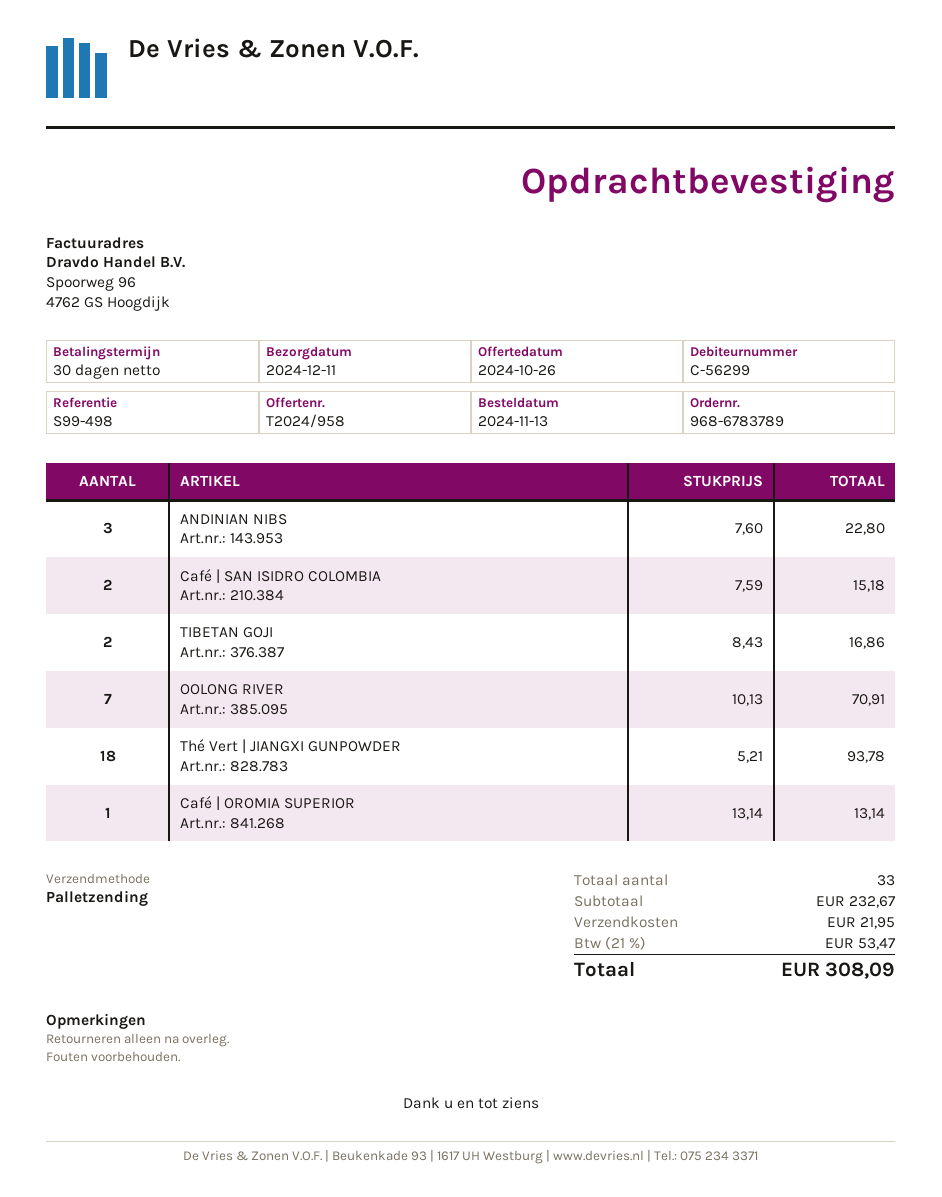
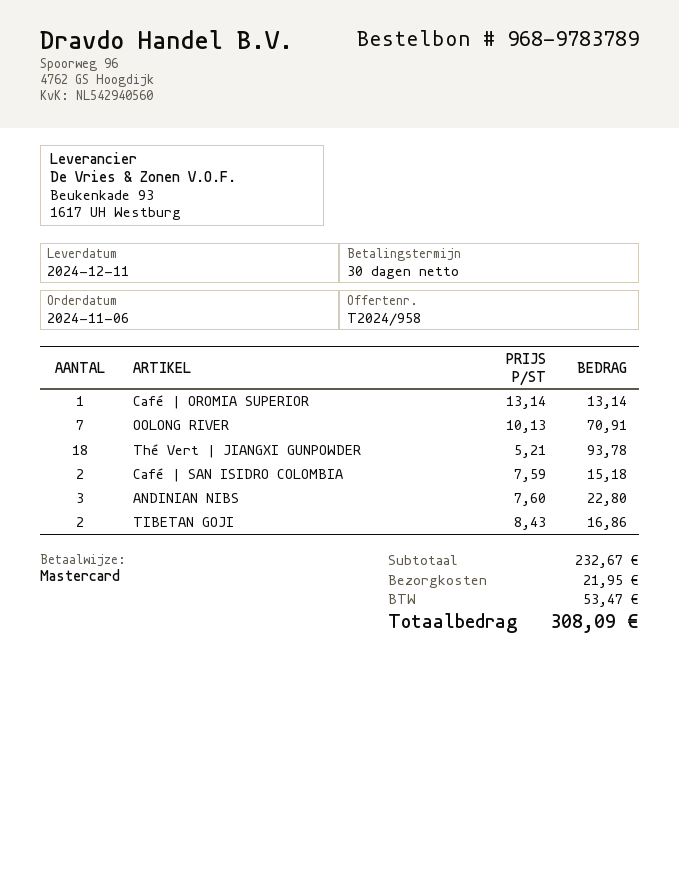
order number: 968-6783789 -> 968-9783789
order date: 2024-11-13 -> 2024-11-06

